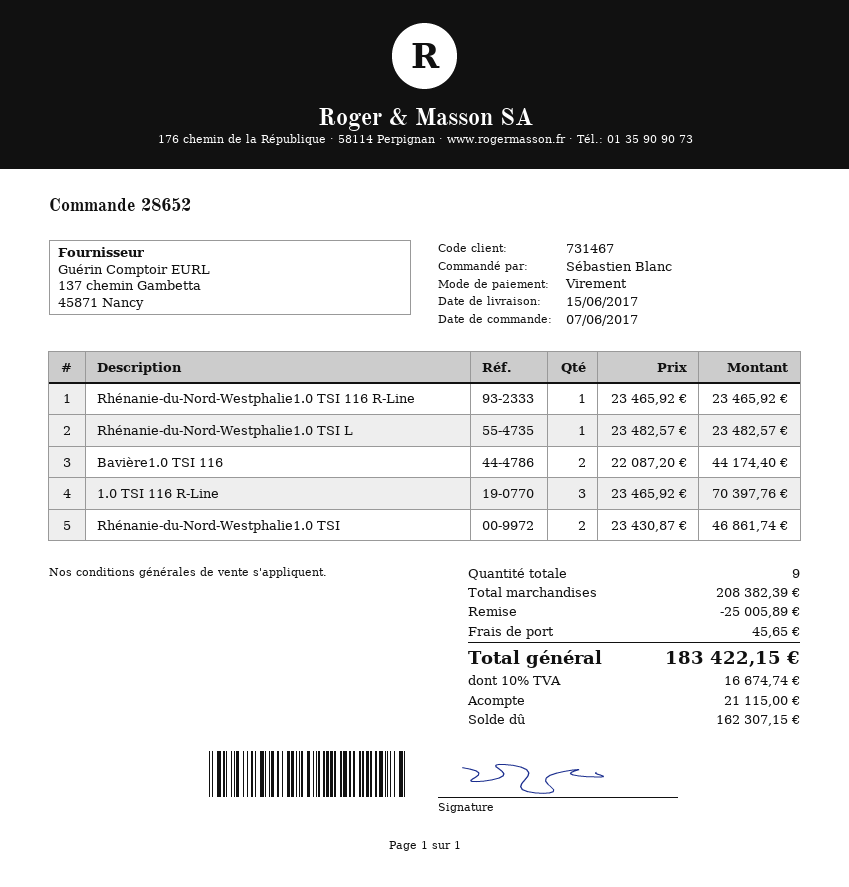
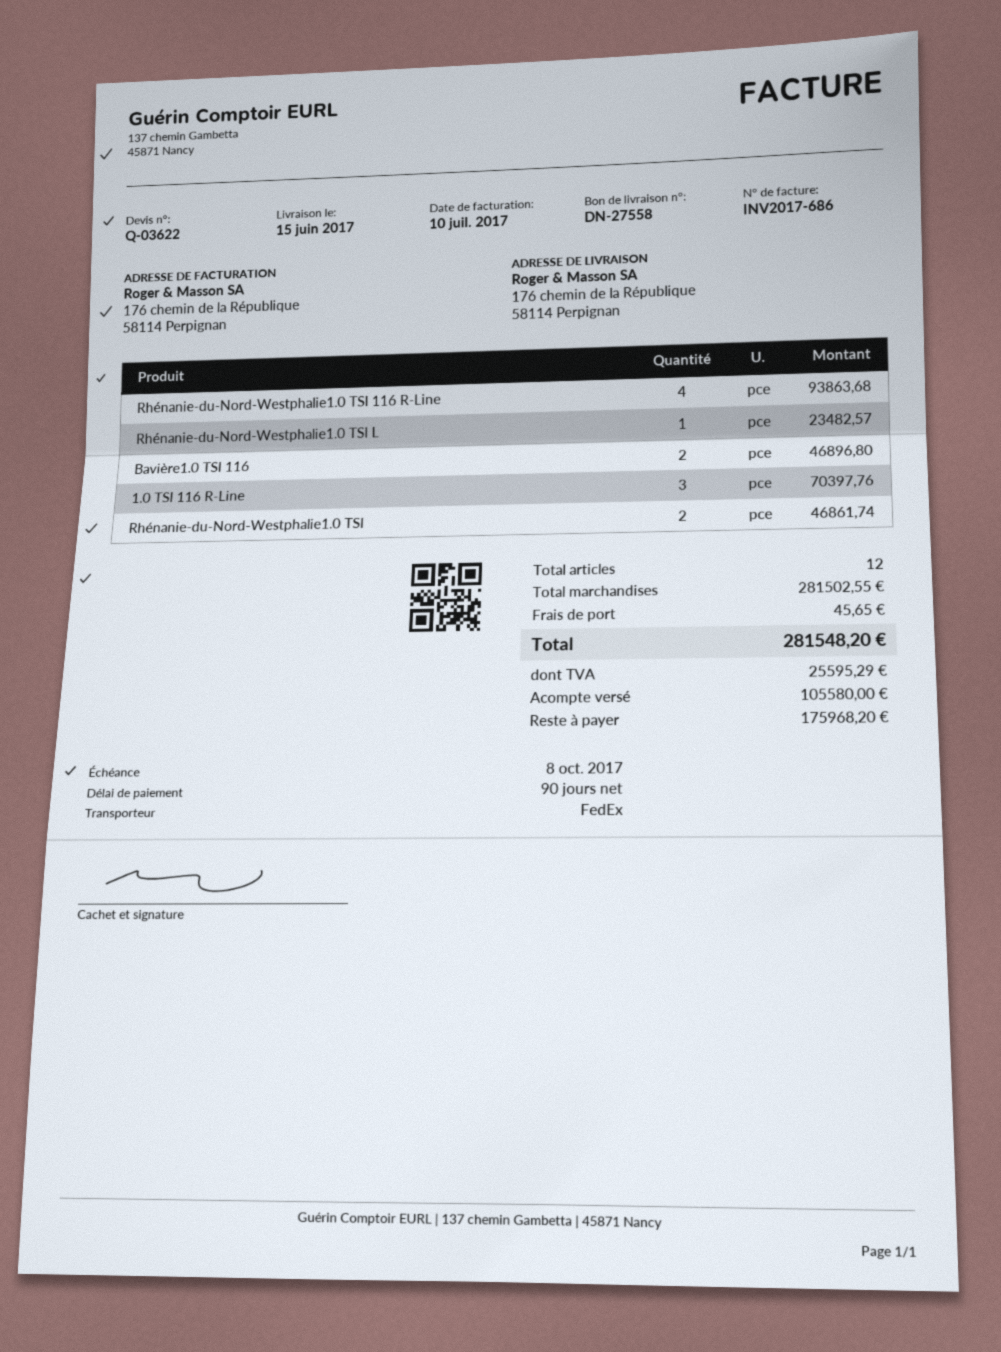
Rhénanie-du-Nord-Westphalie1.0 TSI 116 R-Line: 1 for 23465.92 -> 4 for 93863.68
Bavière1.0 TSI 116: 2 for 44174.40 -> 2 for 46896.80
total quantity: 9 -> 12
subtotal: 208382.39 -> 281502.55
discount: 25005.89 -> none
tax: 16674.74 -> 25595.29
total: 183422.15 -> 281548.20
deposit: 21115.00 -> 105580.00
balance: 162307.15 -> 175968.20

